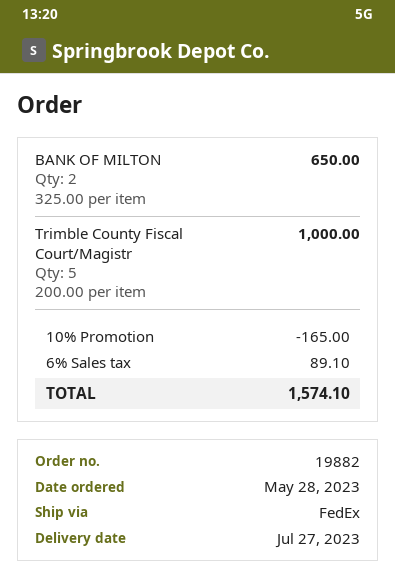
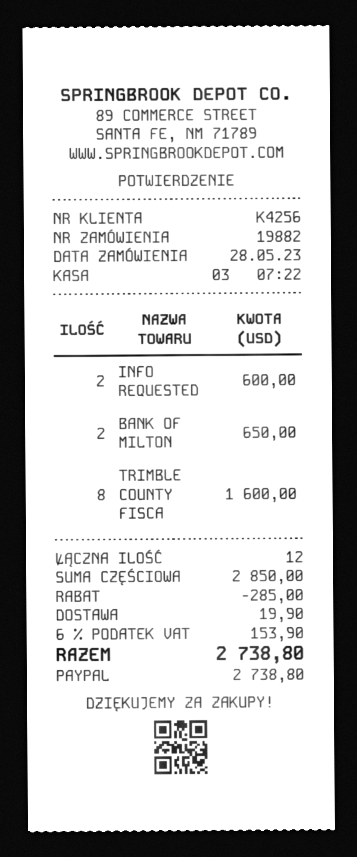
Trimble County Fiscal Court/Magistr: 5 for 1000.00 -> 8 for 1600.00
INFO REQUESTED: none -> 2 for 600.00
discount: 165.00 -> 285.00
shipping: none -> 19.90
tax: 6% = 89.10 -> 6% = 153.90
total: 1574.10 -> 2738.80

